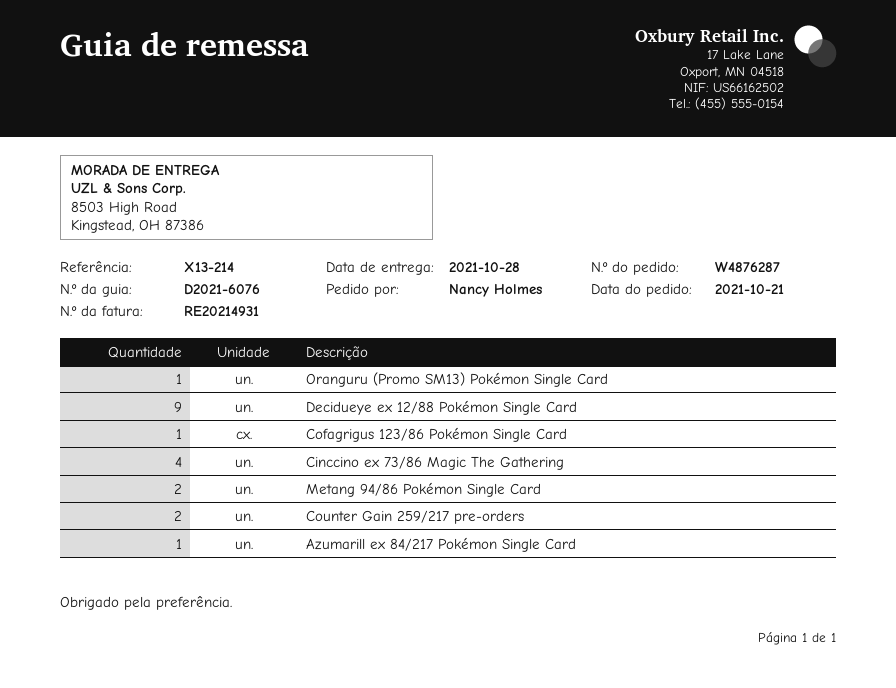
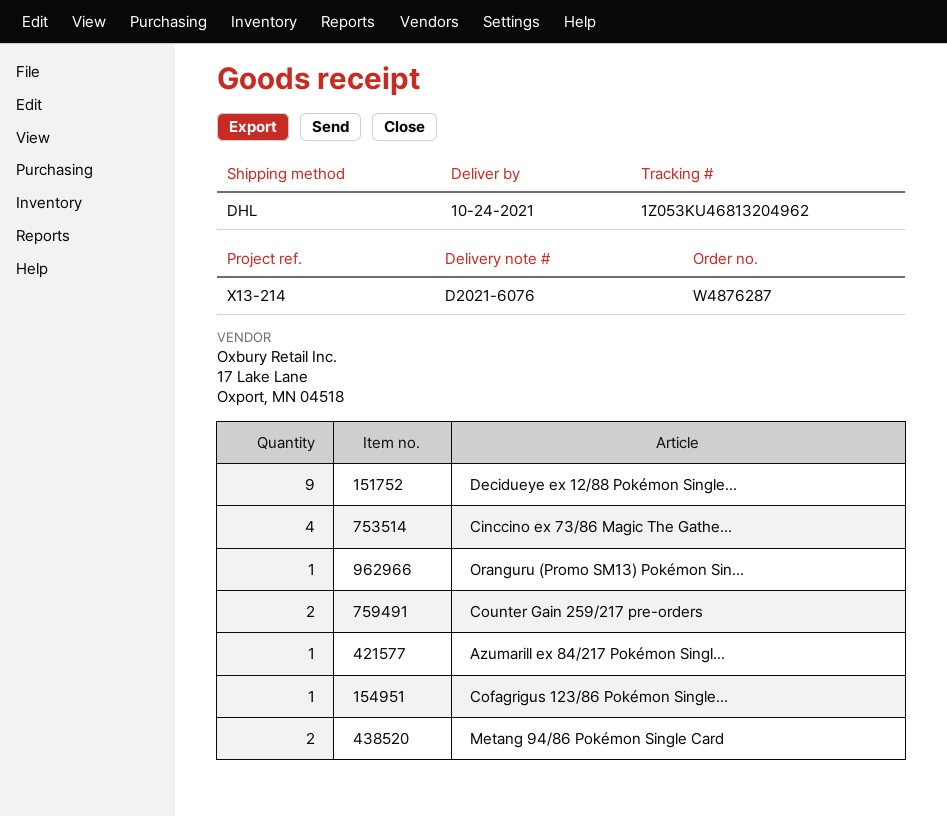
delivery date: 2021-10-28 -> 2021-10-24

